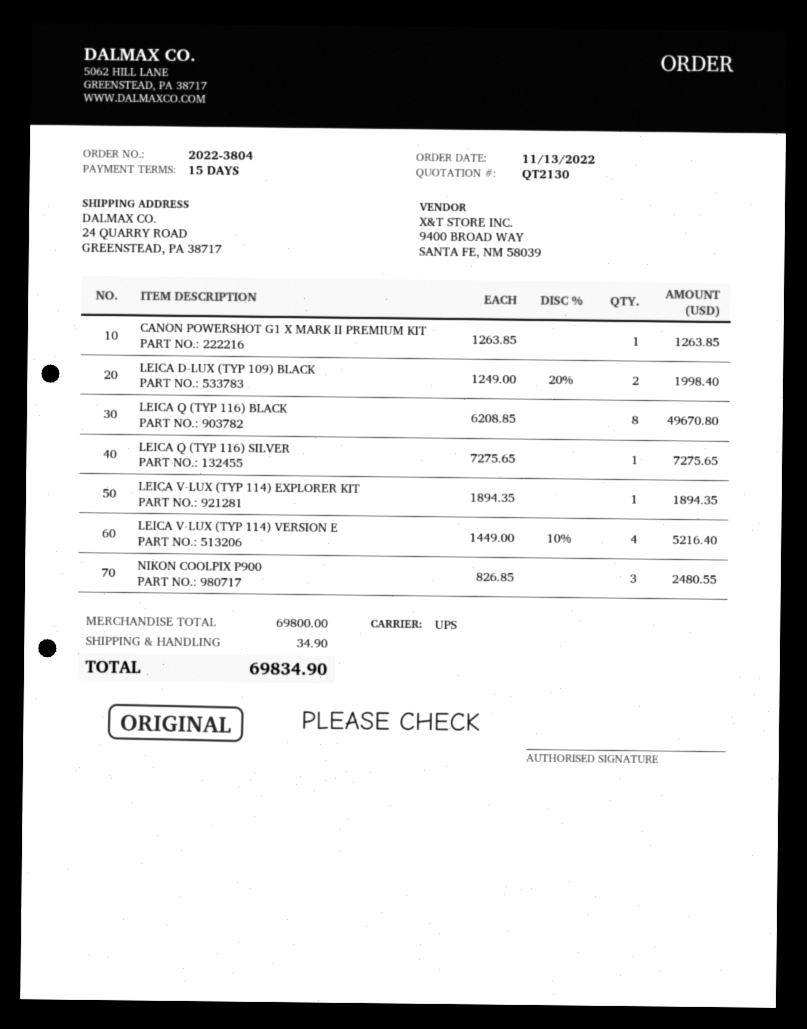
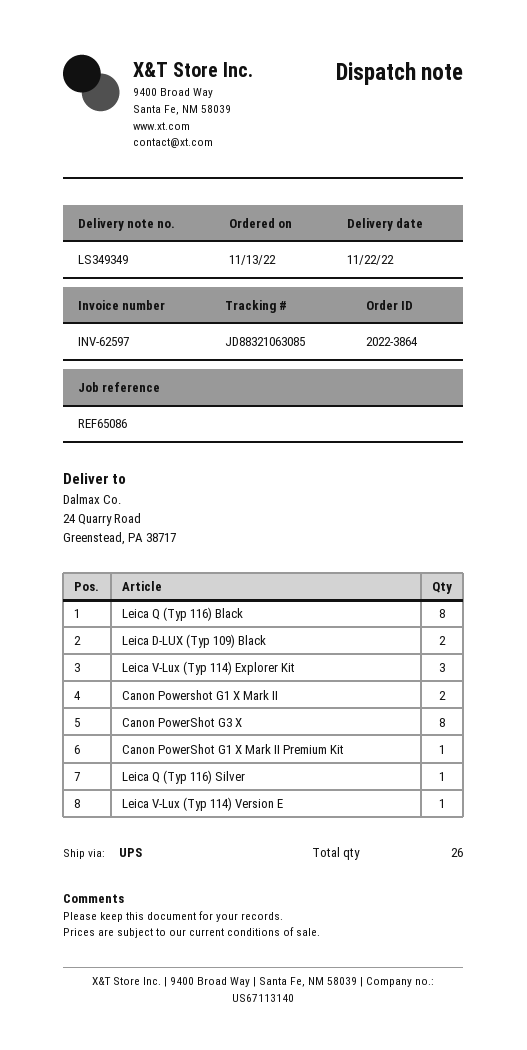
order number: 2022-3804 -> 2022-3864
LEICA V-LUX (TYP 114) EXPLORER KIT: 1 -> 3
LEICA V-LUX (TYP 114) VERSION E: 4 -> 1
NIKON COOLPIX P900: 3 -> none
Canon Powershot G1 X Mark II: none -> 2
Canon PowerShot G3 X: none -> 8

